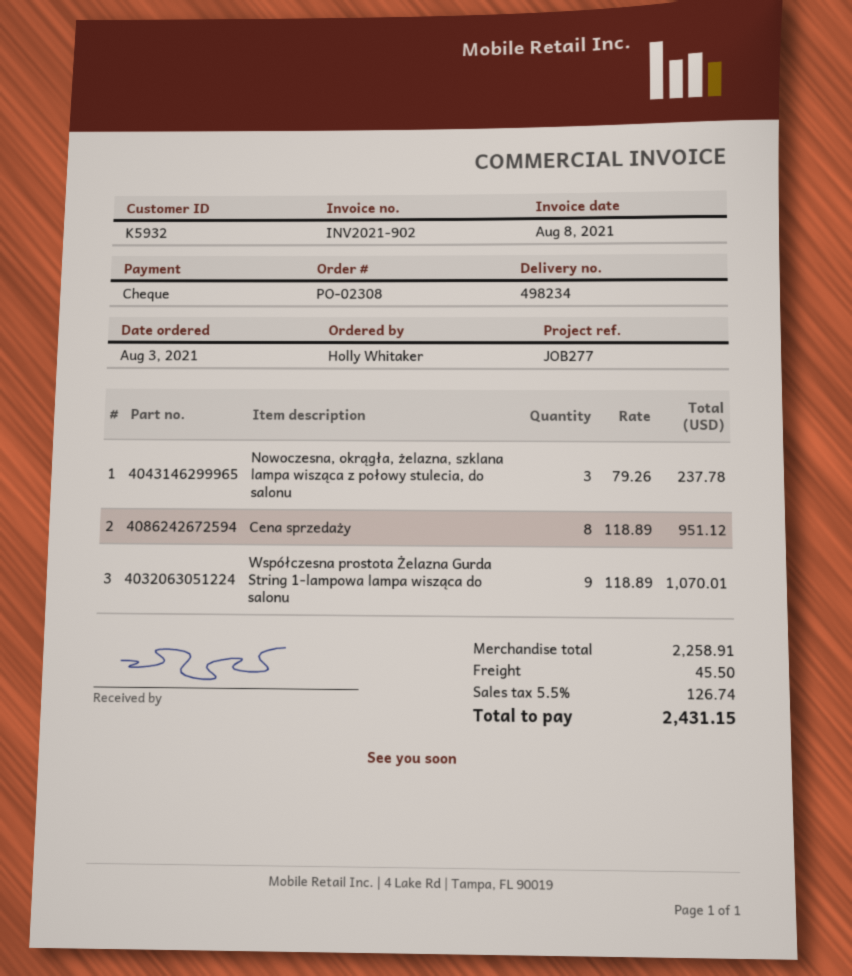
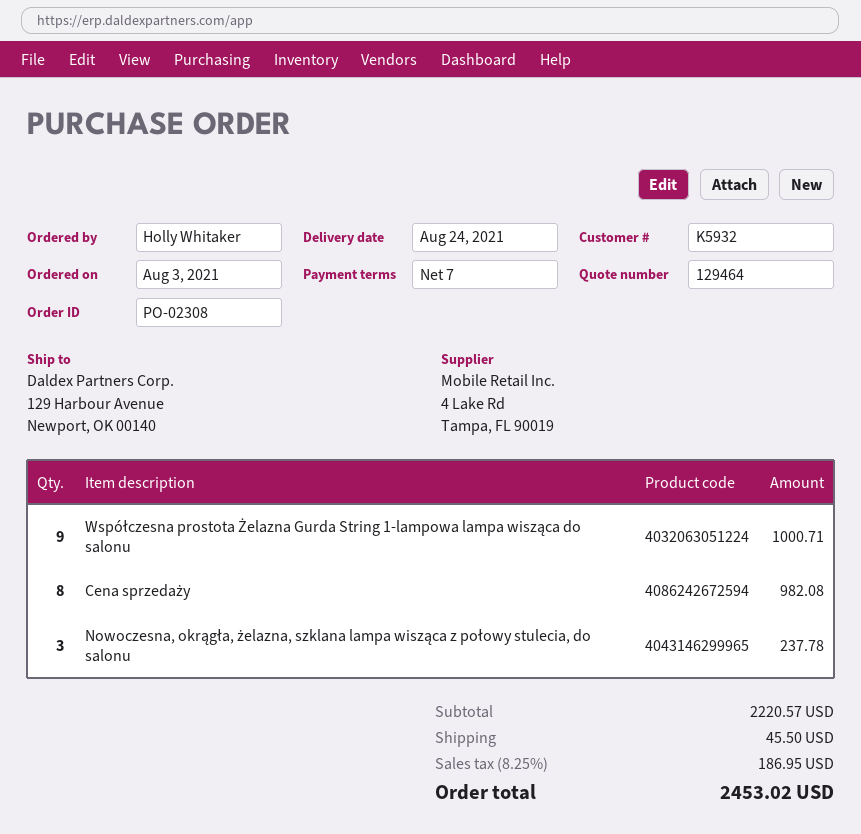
Cena sprzedaży: 8 for 951.12 -> 8 for 982.08
Współczesna prostota Żelazna Gurda String 1-lampowa lampa wisząca do salonu: 9 for 1070.01 -> 9 for 1000.71
subtotal: 2258.91 -> 2220.57
tax: 5.5% = 126.74 -> 8.25% = 186.95
total: 2431.15 -> 2453.02

